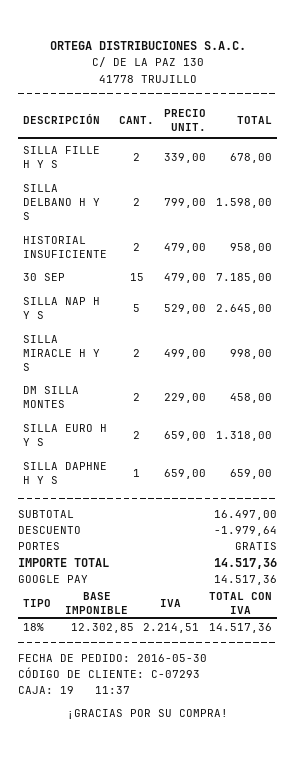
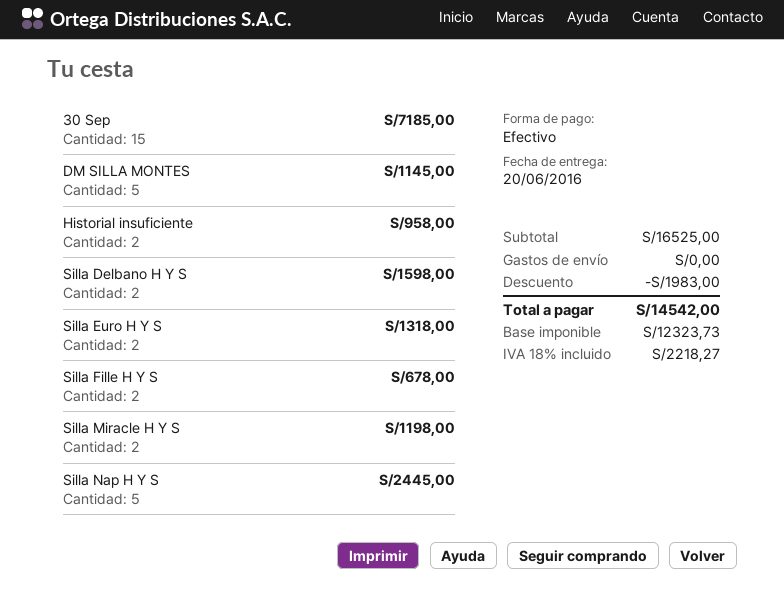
payment method: Google Pay -> cash
SILLA NAP H Y S: 5 for 2645.00 -> 5 for 2445.00
SILLA MIRACLE H Y S: 2 for 998.00 -> 2 for 1198.00
DM SILLA MONTES: 2 for 458.00 -> 5 for 1145.00
SILLA DAPHNE H Y S: 1 for 659.00 -> none
subtotal: 16497.00 -> 16525.00
discount: 1979.64 -> 1983.00
net: 12302.85 -> 12323.73
tax: 18% = 2214.51 -> 18% = 2218.27
total: 14517.36 -> 14542.00

